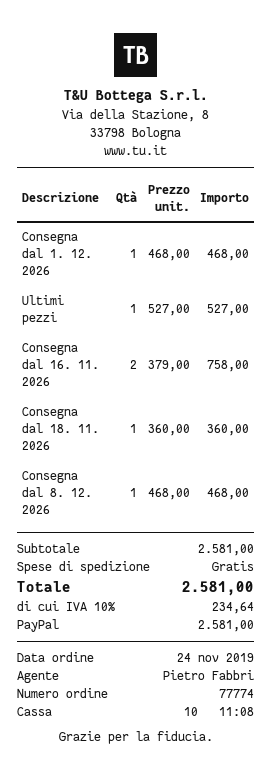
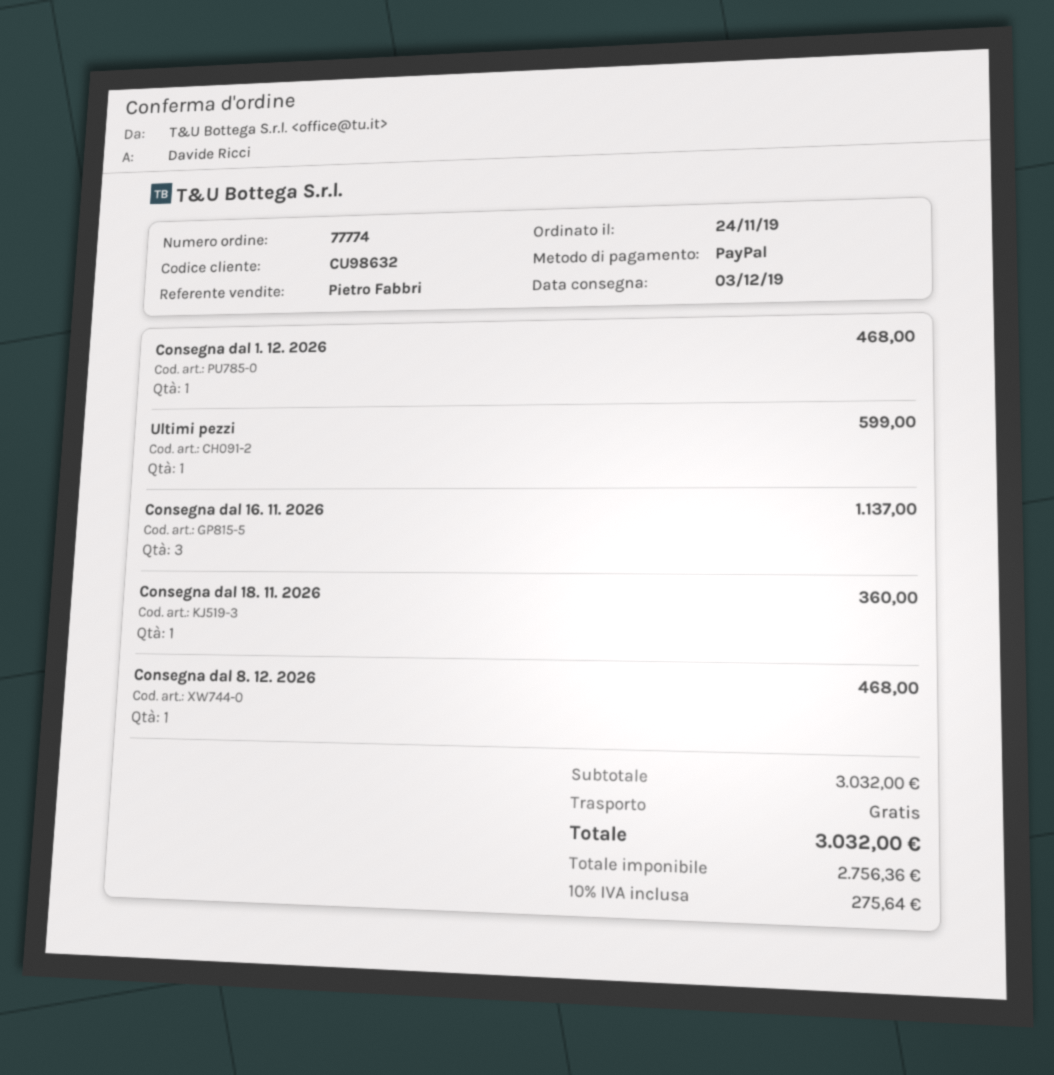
Ultimi pezzi: 1 for 527.00 -> 1 for 599.00
Consegna dal 16. 11. 2026: 2 for 758.00 -> 3 for 1137.00
subtotal: 2581.00 -> 3032.00
tax: 10% = 234.64 -> 10% = 275.64
total: 2581.00 -> 3032.00

